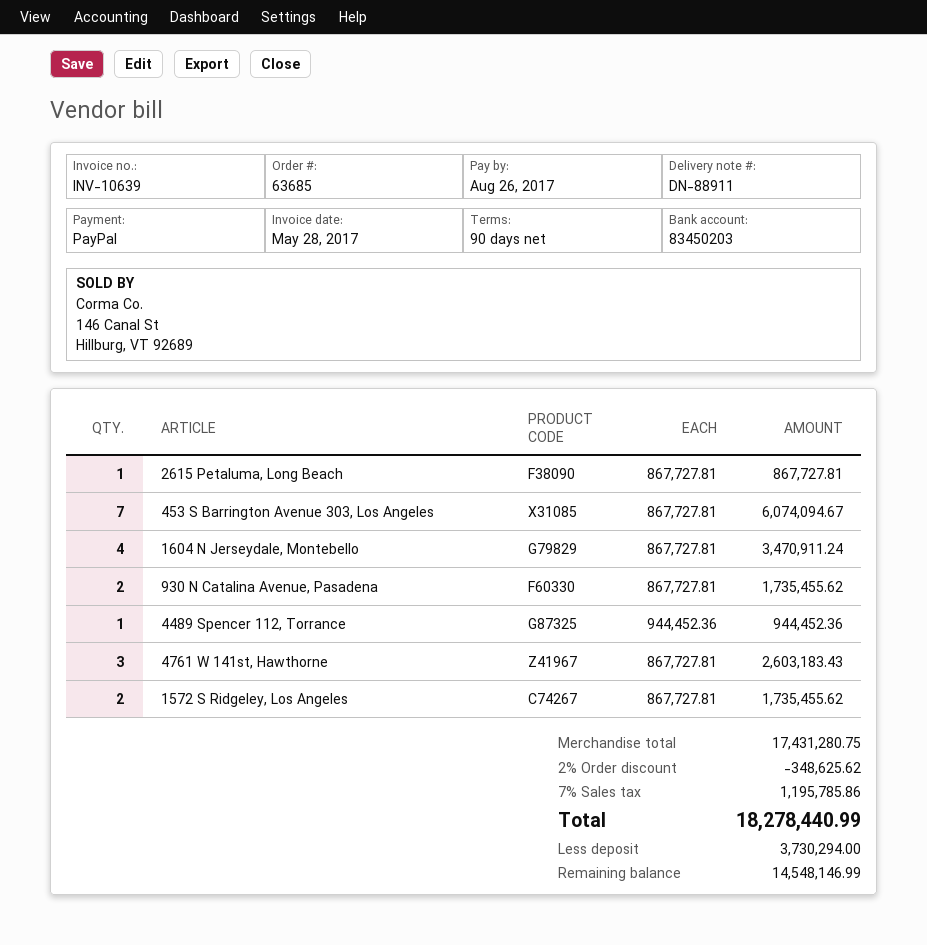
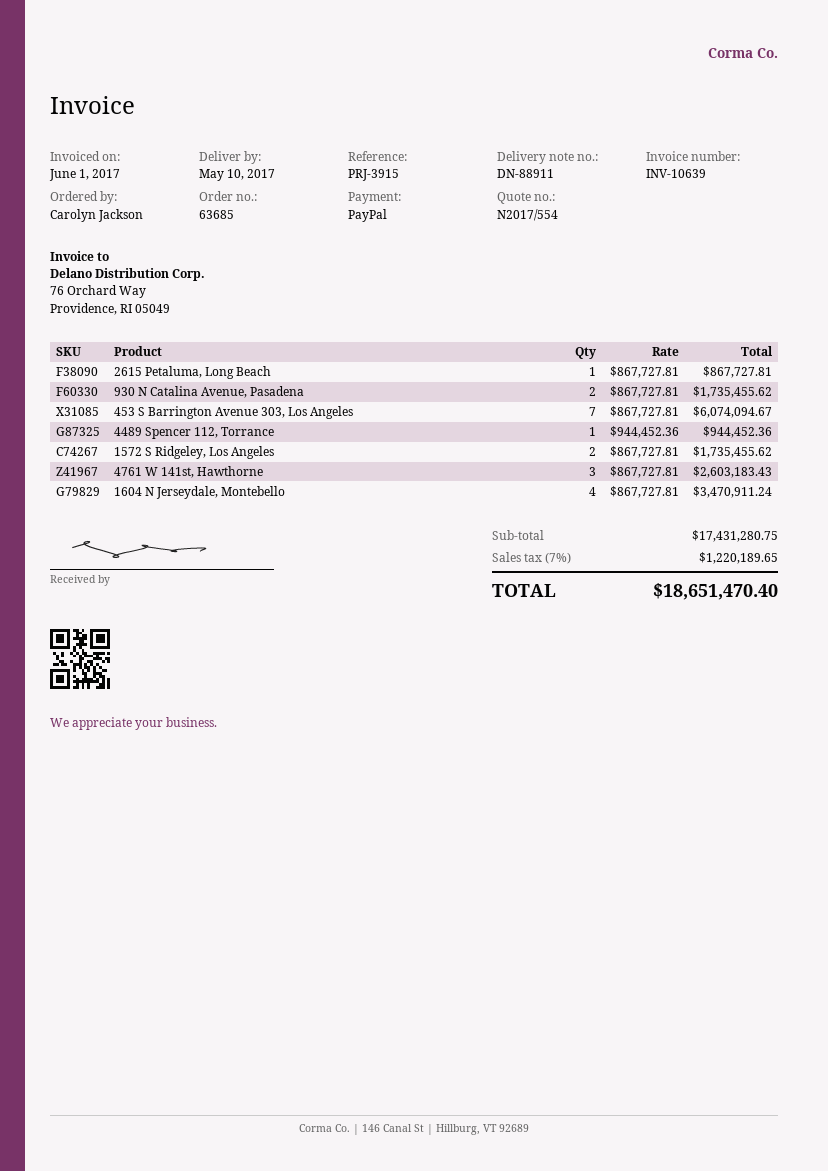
invoice date: 2017-05-28 -> 2017-06-01
discount: 2% = 348625.62 -> none
tax: 7% = 1195785.86 -> 7% = 1220189.65
total: 18278440.99 -> 18651470.40

